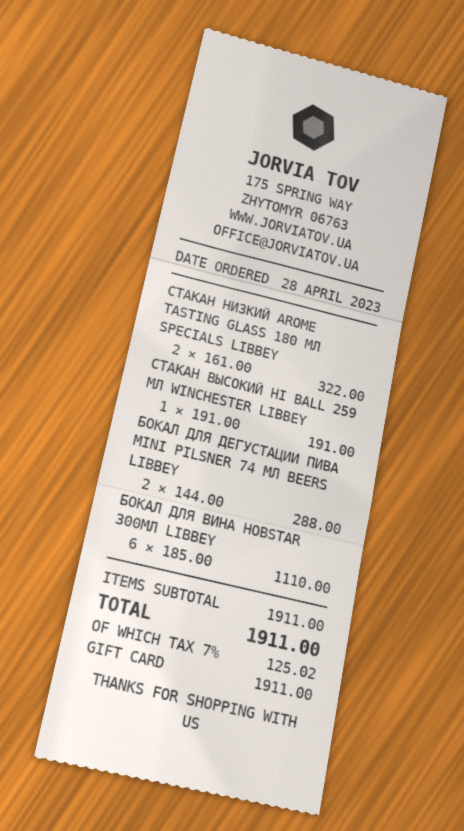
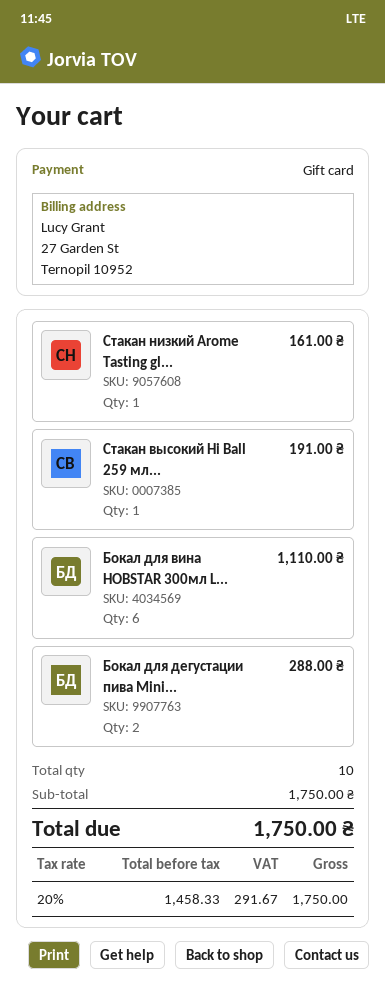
СТАКАН НИЗКИЙ AROME TASTING GLASS 180 МЛ SPECIALS LIBBEY: 2 for 322.00 -> 1 for 161.00
subtotal: 1911.00 -> 1750.00
tax: 7% = 125.02 -> 20% = 291.67
total: 1911.00 -> 1750.00

